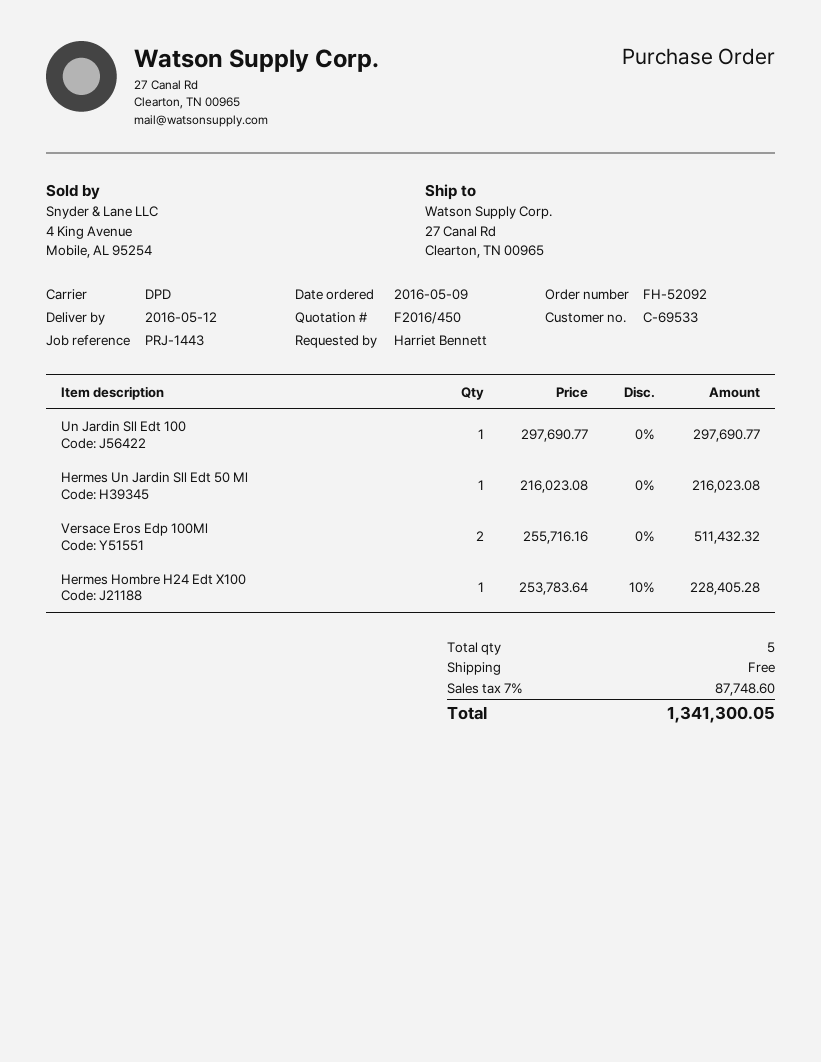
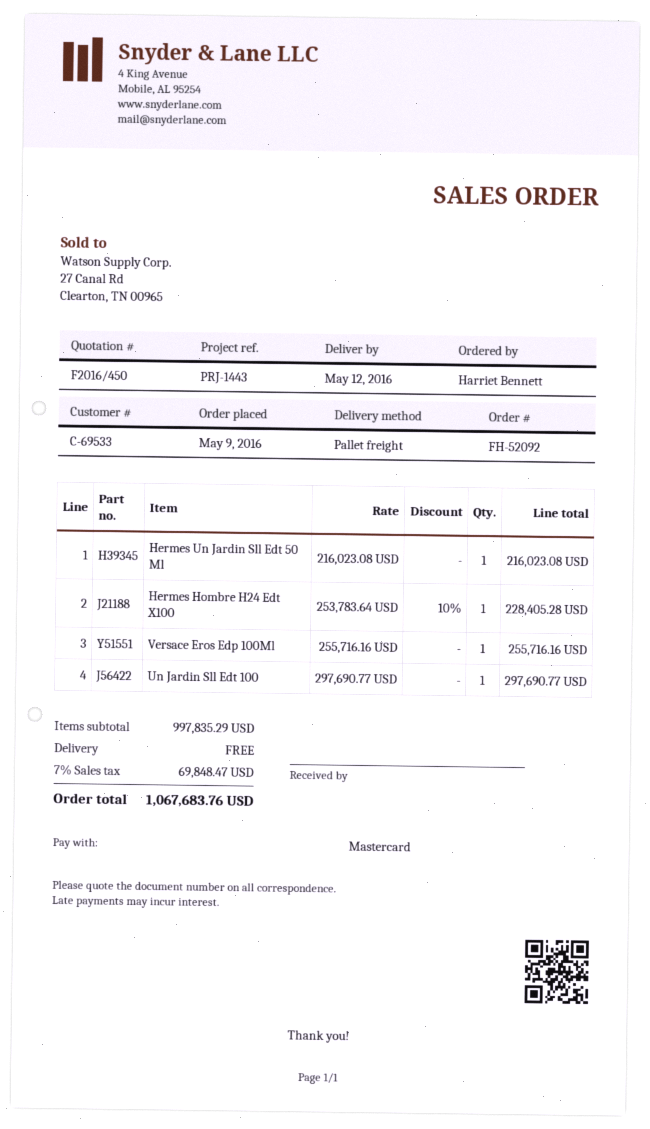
shipping method: DPD -> pallet freight
Versace Eros Edp 100Ml: 2 x 255716.16 = 511432.32 -> 1 x 255716.16 = 255716.16
tax: 7% = 87748.60 -> 7% = 69848.47
total: 1341300.05 -> 1067683.76

